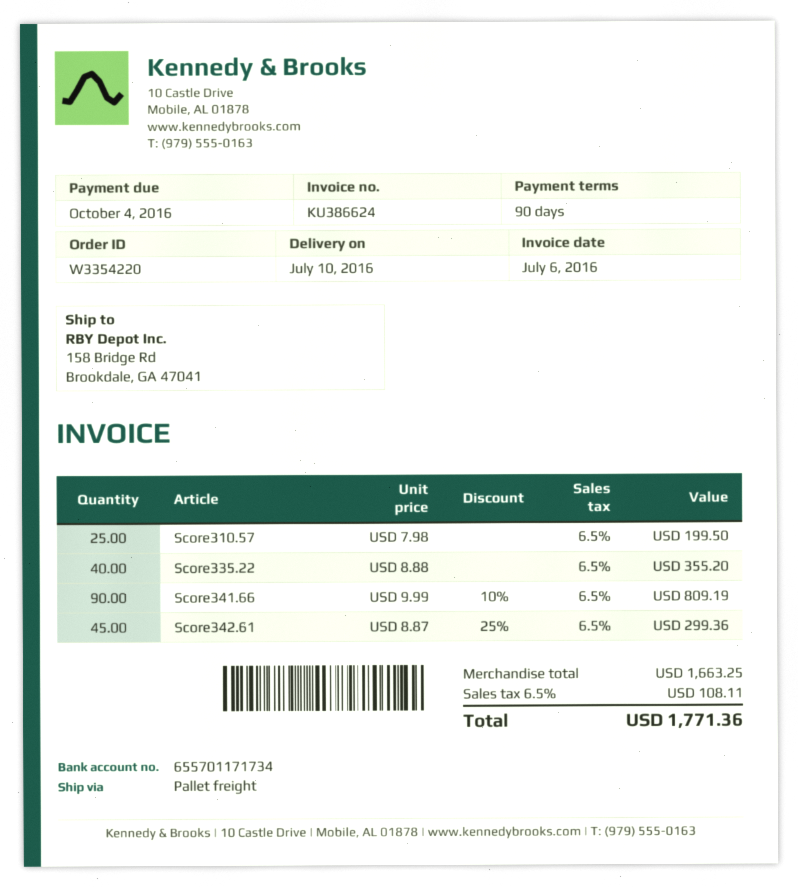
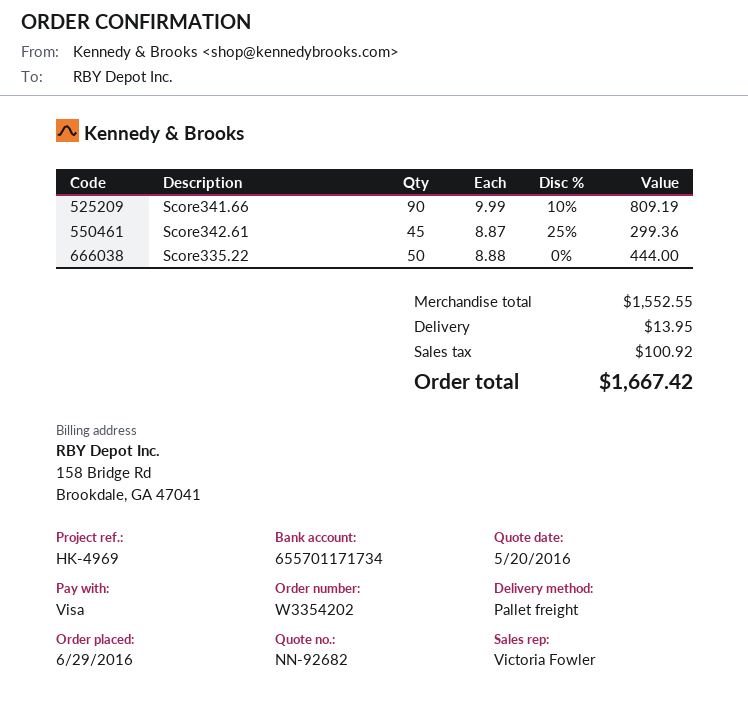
order number: W3354220 -> W3354202
Score310.57: 25 x 7.98 = 199.50 -> none
Score335.22: 40 x 8.88 = 355.20 -> 50 x 8.88 = 444.00
subtotal: 1663.25 -> 1552.55
shipping: none -> 13.95
tax: 108.11 -> 100.92
total: 1771.36 -> 1667.42

